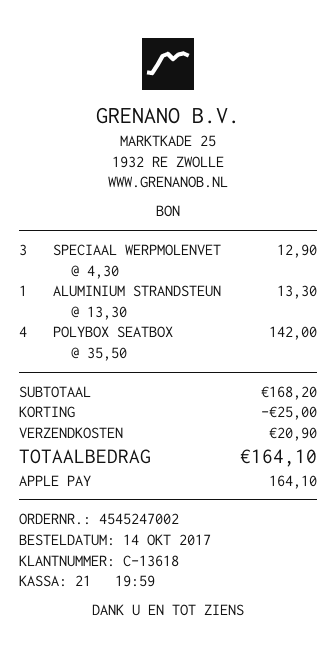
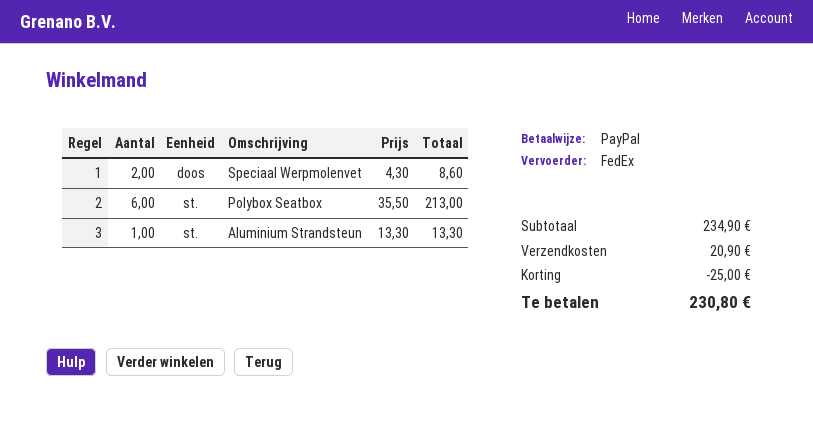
payment method: Apple Pay -> PayPal
SPECIAAL WERPMOLENVET: 3 x 4.30 = 12.90 -> 2 x 4.30 = 8.60
POLYBOX SEATBOX: 4 x 35.50 = 142.00 -> 6 x 35.50 = 213.00
subtotal: 168.20 -> 234.90
total: 164.10 -> 230.80

